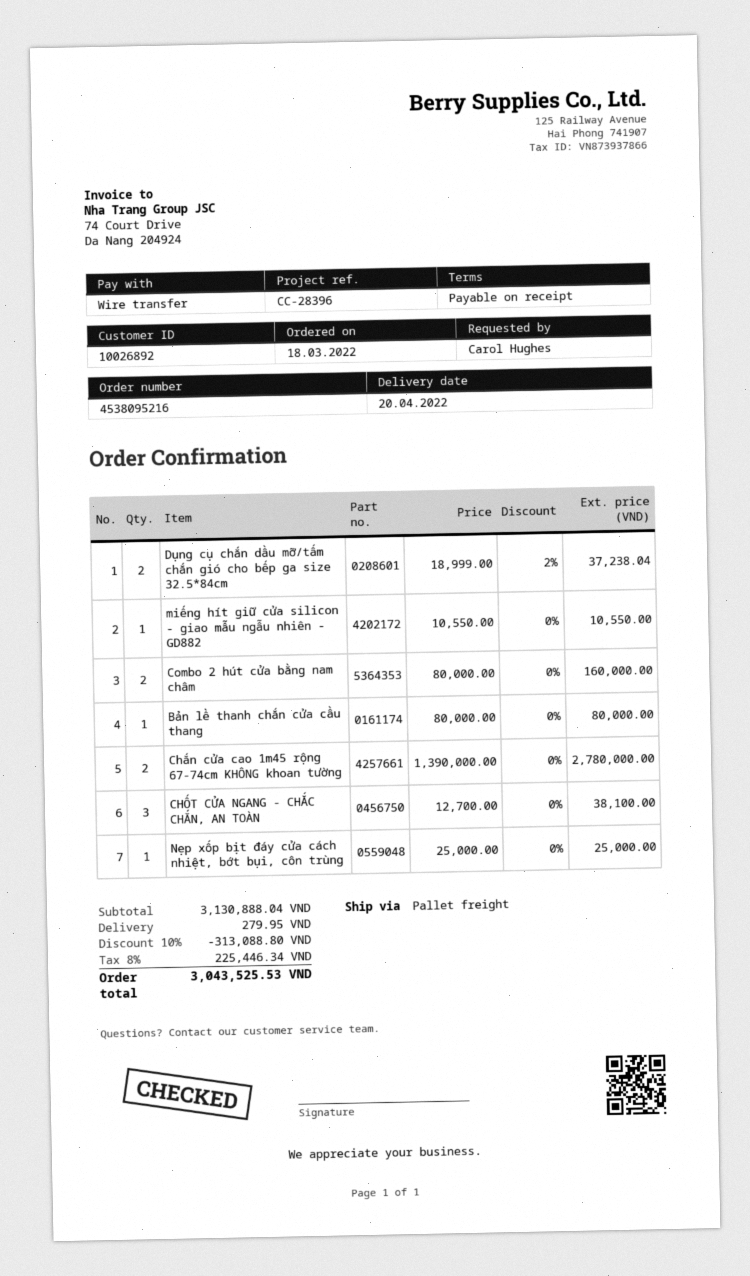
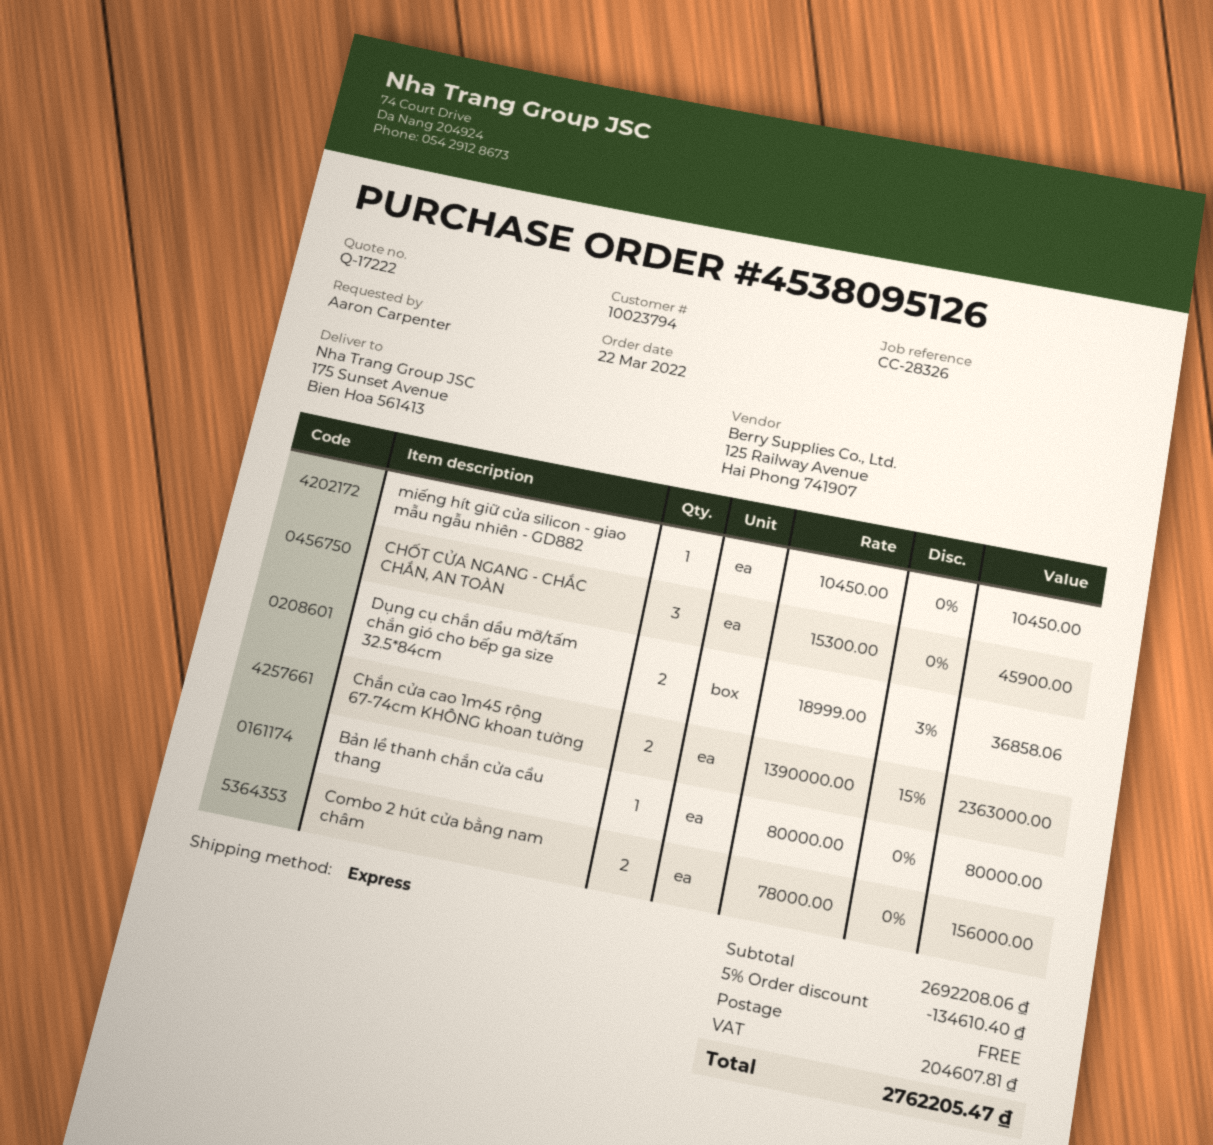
order number: 4538095216 -> 4538095126
order date: 2022-03-18 -> 2022-03-22
customer number: 10026892 -> 10023794
reference: CC-28396 -> CC-28326
ordered by: Carol Hughes -> Aaron Carpenter
shipping method: pallet freight -> express
Dụng cụ chắn dầu mỡ/tấm chắn gió cho bếp ga size 32.5*84cm: 2 x 18999.00 - 2% = 37238.04 -> 2 x 18999.00 - 3% = 36858.06
miếng hít giữ cửa silicon - giao mẫu ngẫu nhiên - GD882: 1 x 10550.00 = 10550.00 -> 1 x 10450.00 = 10450.00
Combo 2 hút cửa bằng nam châm: 2 x 80000.00 = 160000.00 -> 2 x 78000.00 = 156000.00
Chắn cửa cao 1m45 rộng 67-74cm KHÔNG khoan tường: 2 x 1390000.00 = 2780000.00 -> 2 x 1390000.00 - 15% = 2363000.00
CHỐT CỬA NGANG - CHẮC CHẮN, AN TOÀN: 3 x 12700.00 = 38100.00 -> 3 x 15300.00 = 45900.00
Nẹp xốp bịt đáy cửa cách nhiệt, bớt bụi, côn trùng: 1 x 25000.00 = 25000.00 -> none
subtotal: 3130888.04 -> 2692208.06
discount: 10% = 313088.80 -> 5% = 134610.40
shipping: 279.95 -> 0.00
tax: 225446.34 -> 204607.81
total: 3043525.53 -> 2762205.47

